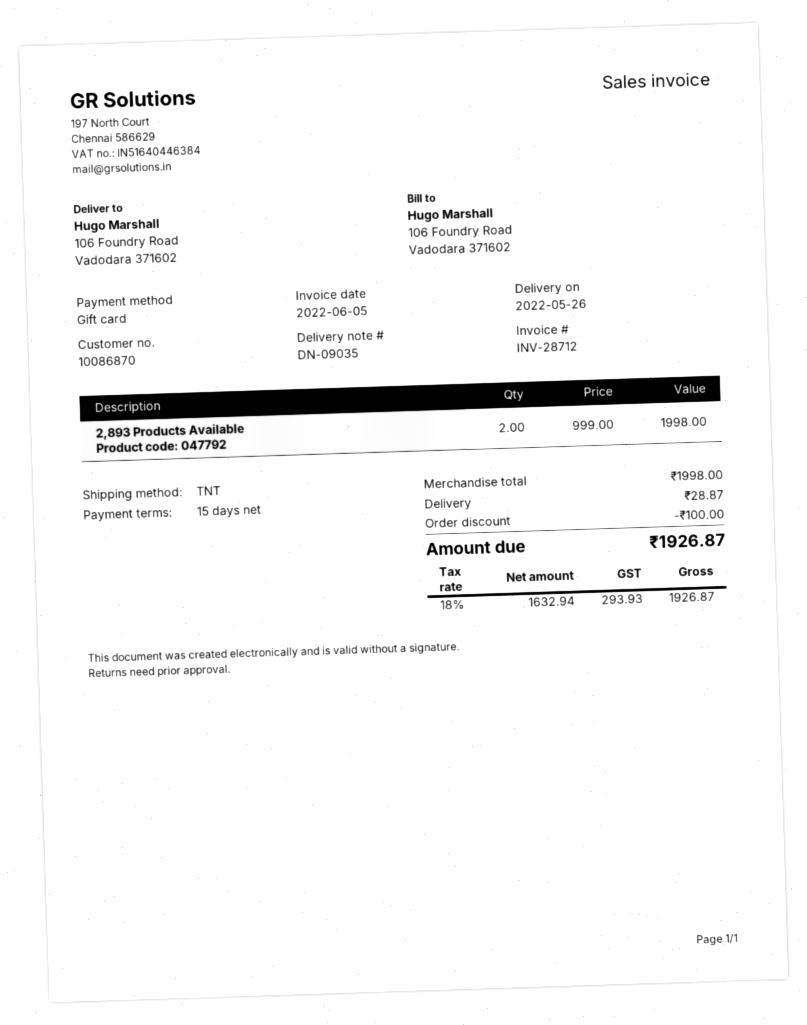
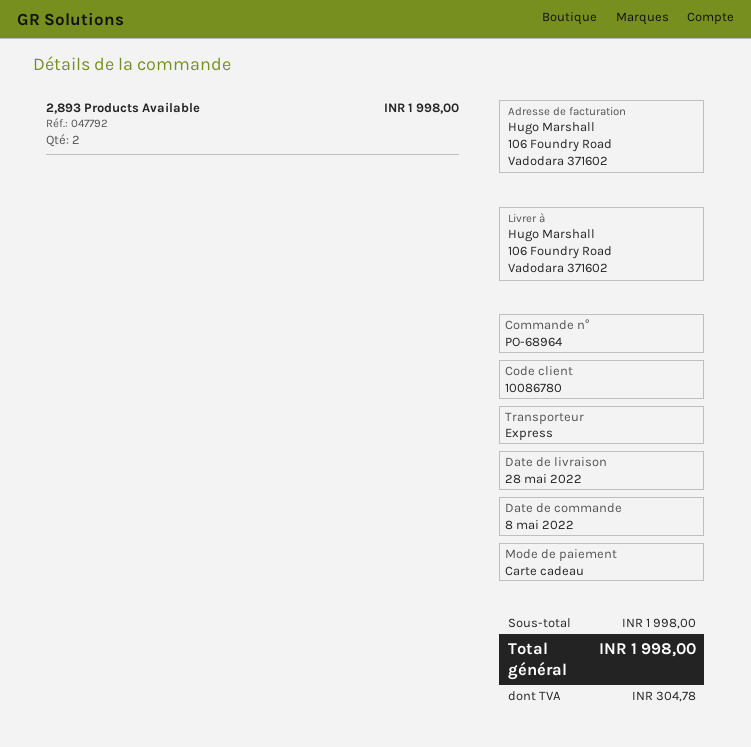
delivery date: 2022-05-26 -> 2022-05-28
customer number: 10086870 -> 10086780
shipping method: TNT -> express
discount: 100.00 -> none
shipping: 28.87 -> none
tax: 293.93 -> 304.78
total: 1926.87 -> 1998.00

